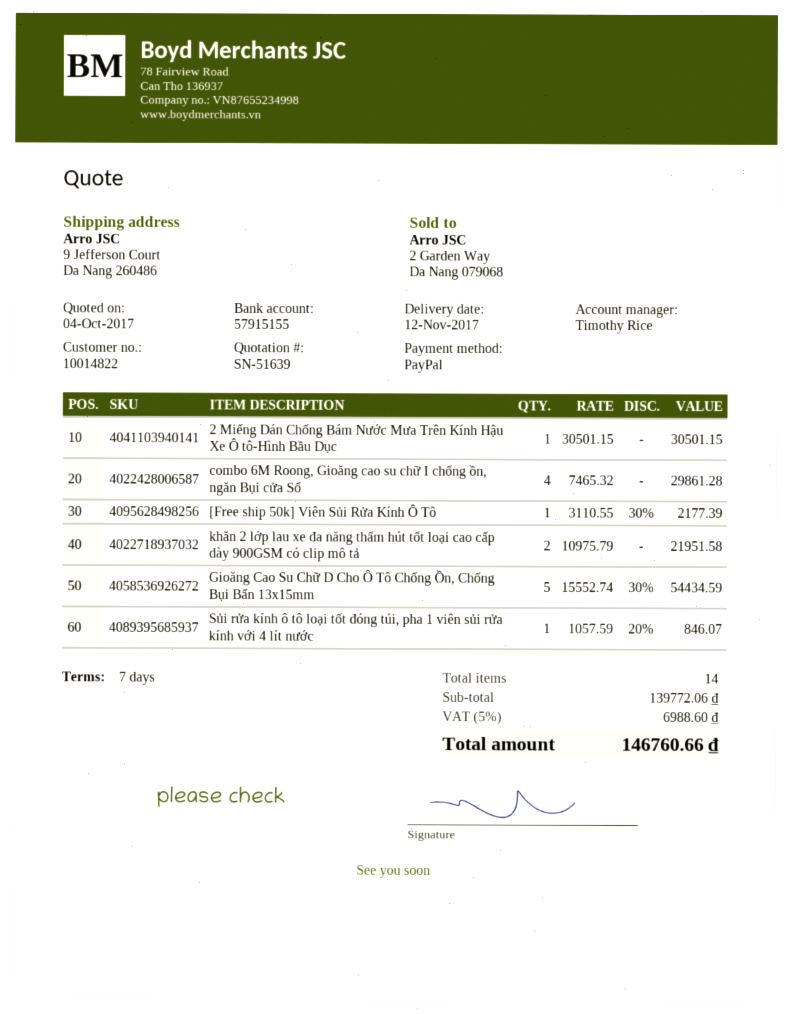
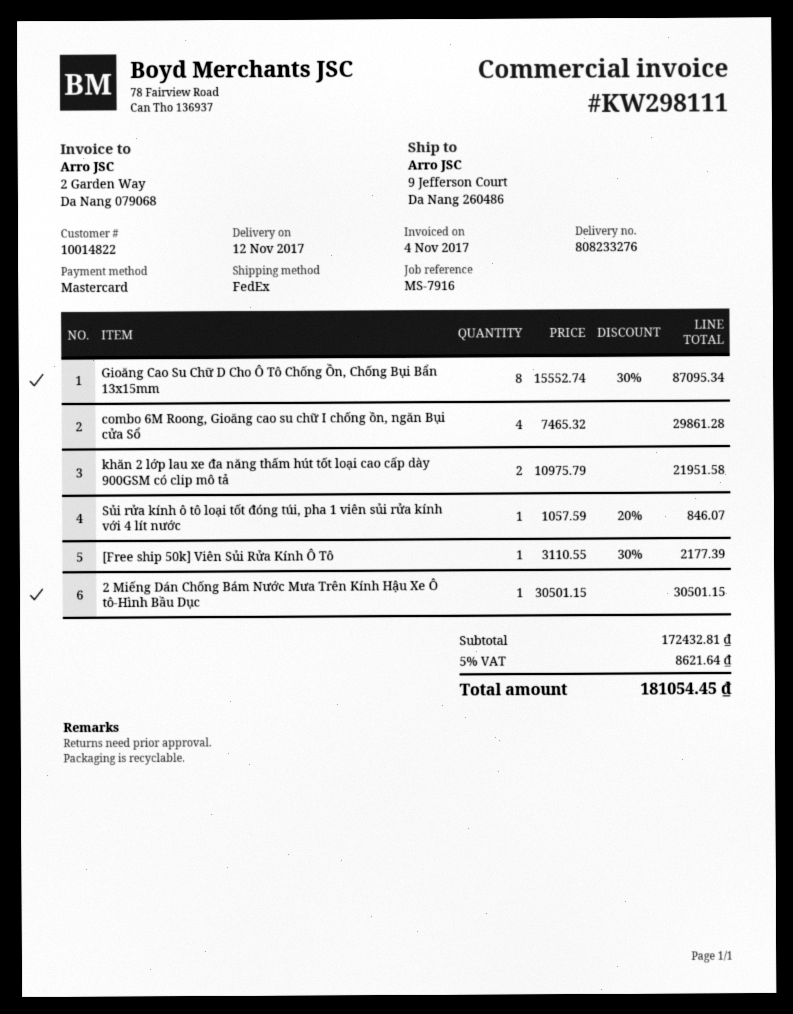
payment method: PayPal -> Mastercard
Gioăng Cao Su Chữ D Cho Ô Tô Chống Ồn, Chống Bụi Bẩn 13x15mm: 5 x 15552.74 - 30% = 54434.59 -> 8 x 15552.74 - 30% = 87095.34
subtotal: 139772.06 -> 172432.81
tax: 5% = 6988.60 -> 5% = 8621.64
total: 146760.66 -> 181054.45

